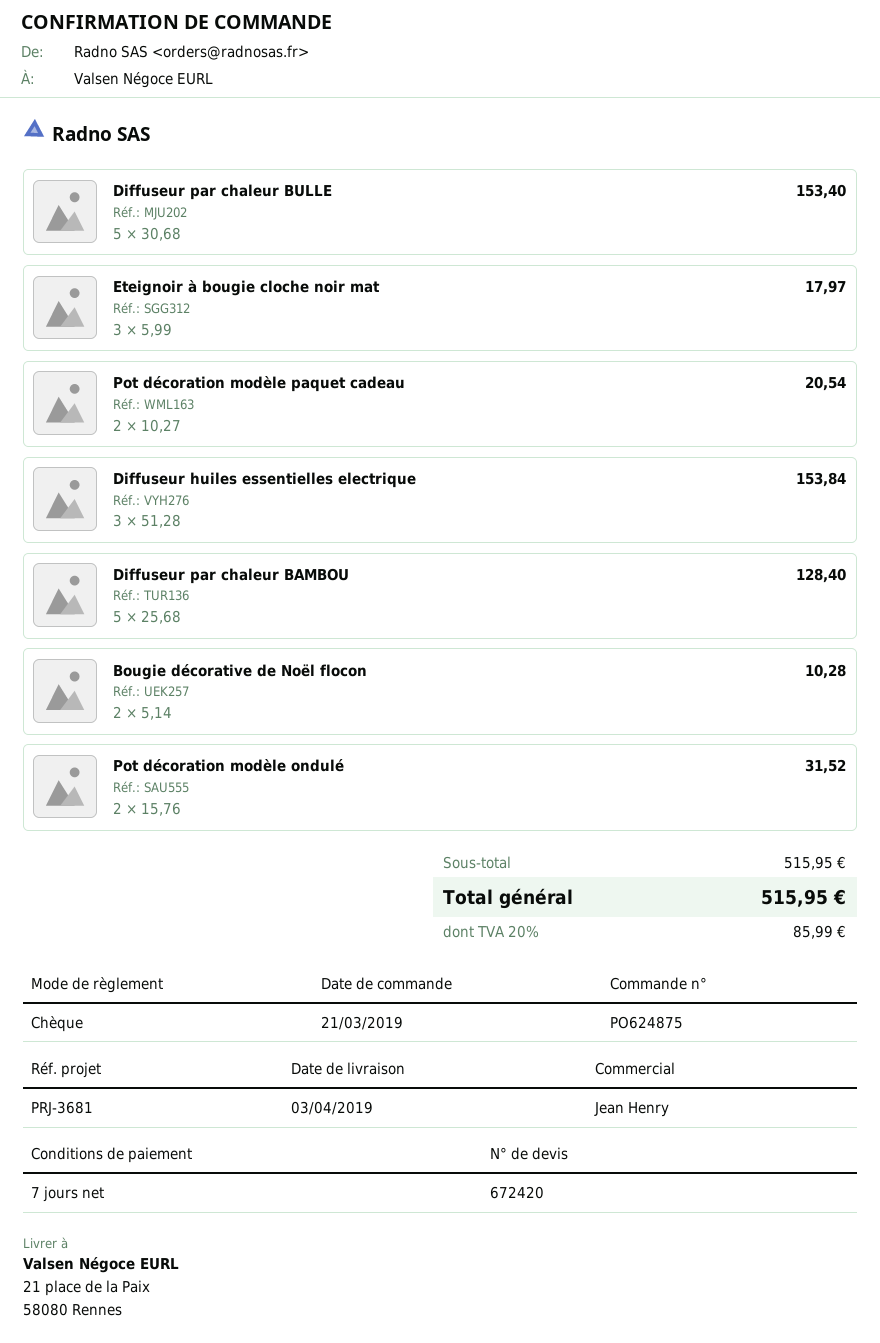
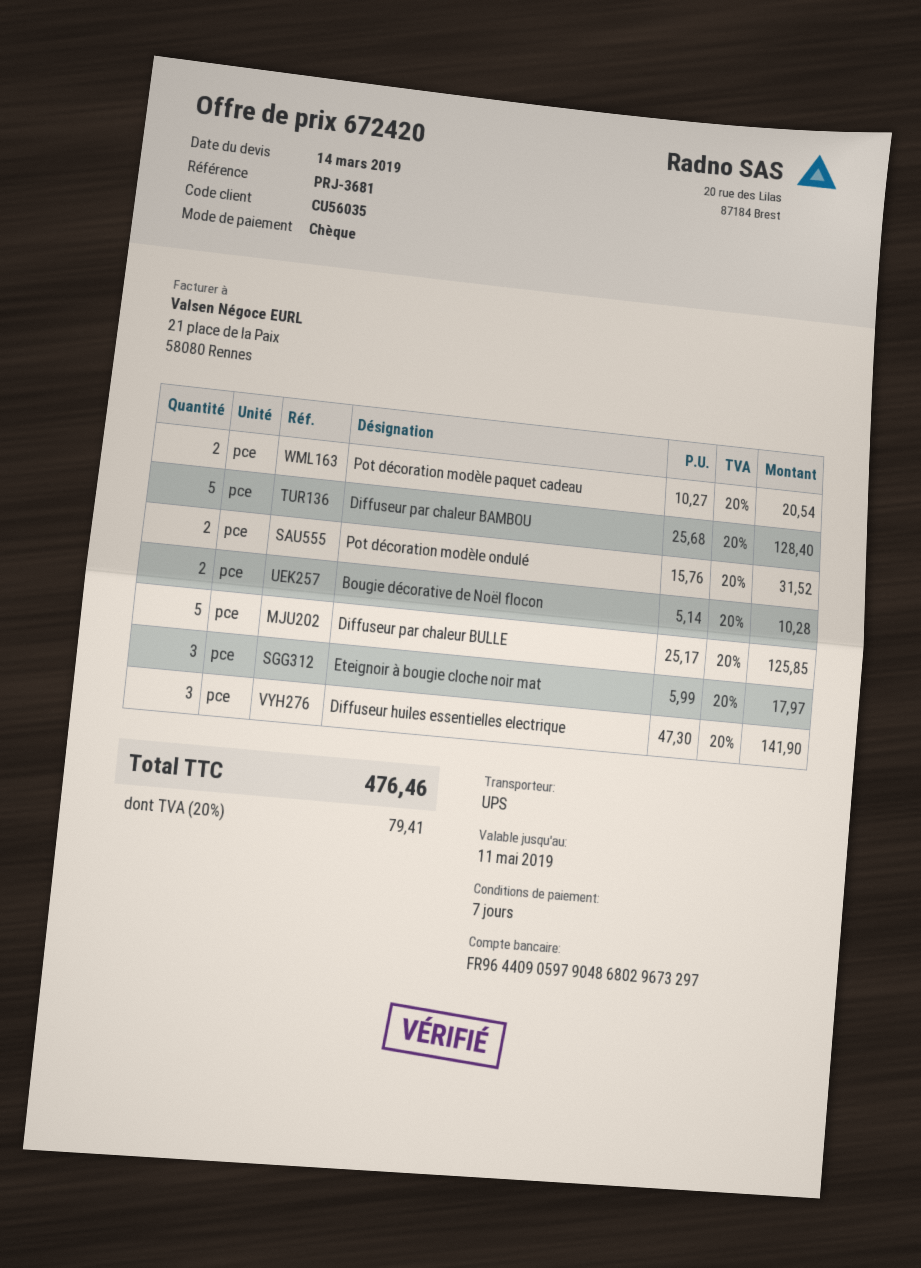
Diffuseur par chaleur BULLE: 5 x 30.68 = 153.40 -> 5 x 25.17 = 125.85
Diffuseur huiles essentielles electrique: 3 x 51.28 = 153.84 -> 3 x 47.30 = 141.90
tax: 20% = 85.99 -> 20% = 79.41
total: 515.95 -> 476.46

